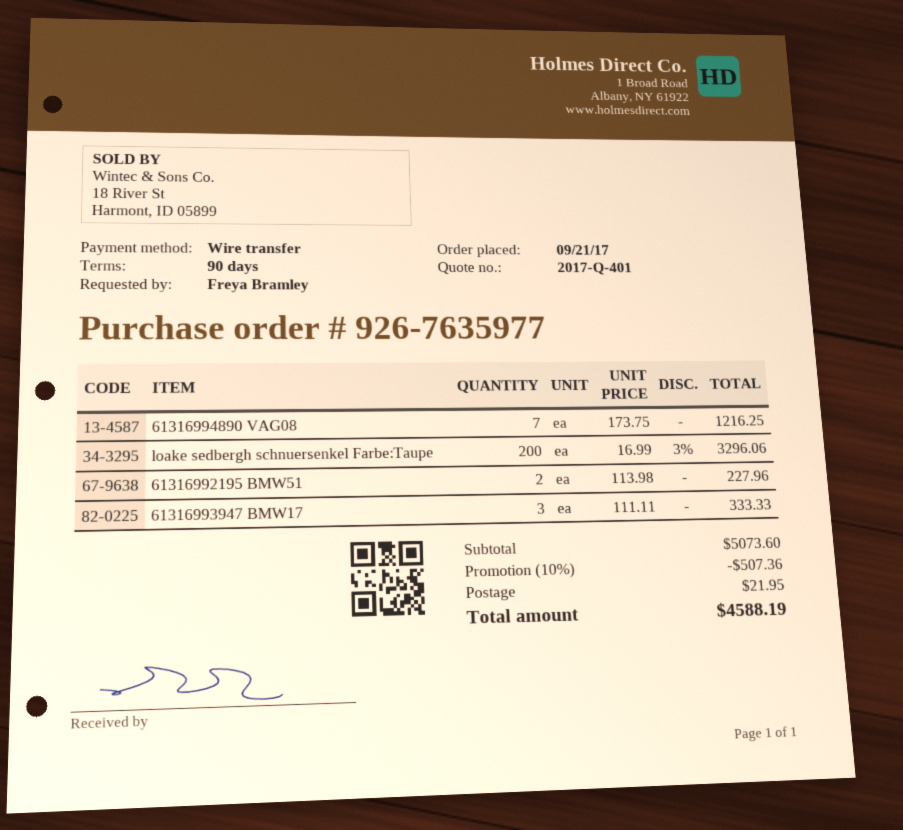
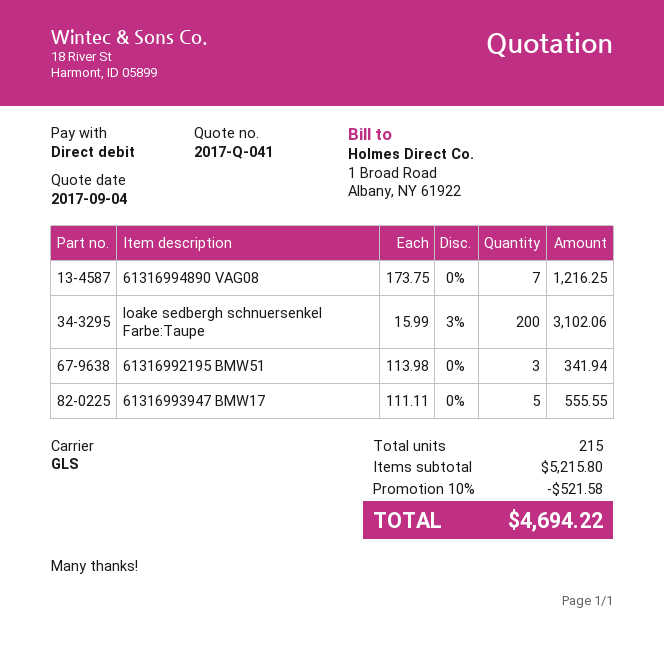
quote number: 2017-Q-401 -> 2017-Q-041
payment method: bank transfer -> direct debit
loake sedbergh schnuersenkel Farbe:Taupe: 200 x 16.99 - 3% = 3296.06 -> 200 x 15.99 - 3% = 3102.06
61316992195 BMW51: 2 x 113.98 = 227.96 -> 3 x 113.98 = 341.94
61316993947 BMW17: 3 x 111.11 = 333.33 -> 5 x 111.11 = 555.55
subtotal: 5073.60 -> 5215.80
discount: 10% = 507.36 -> 10% = 521.58
shipping: 21.95 -> none
total: 4588.19 -> 4694.22

